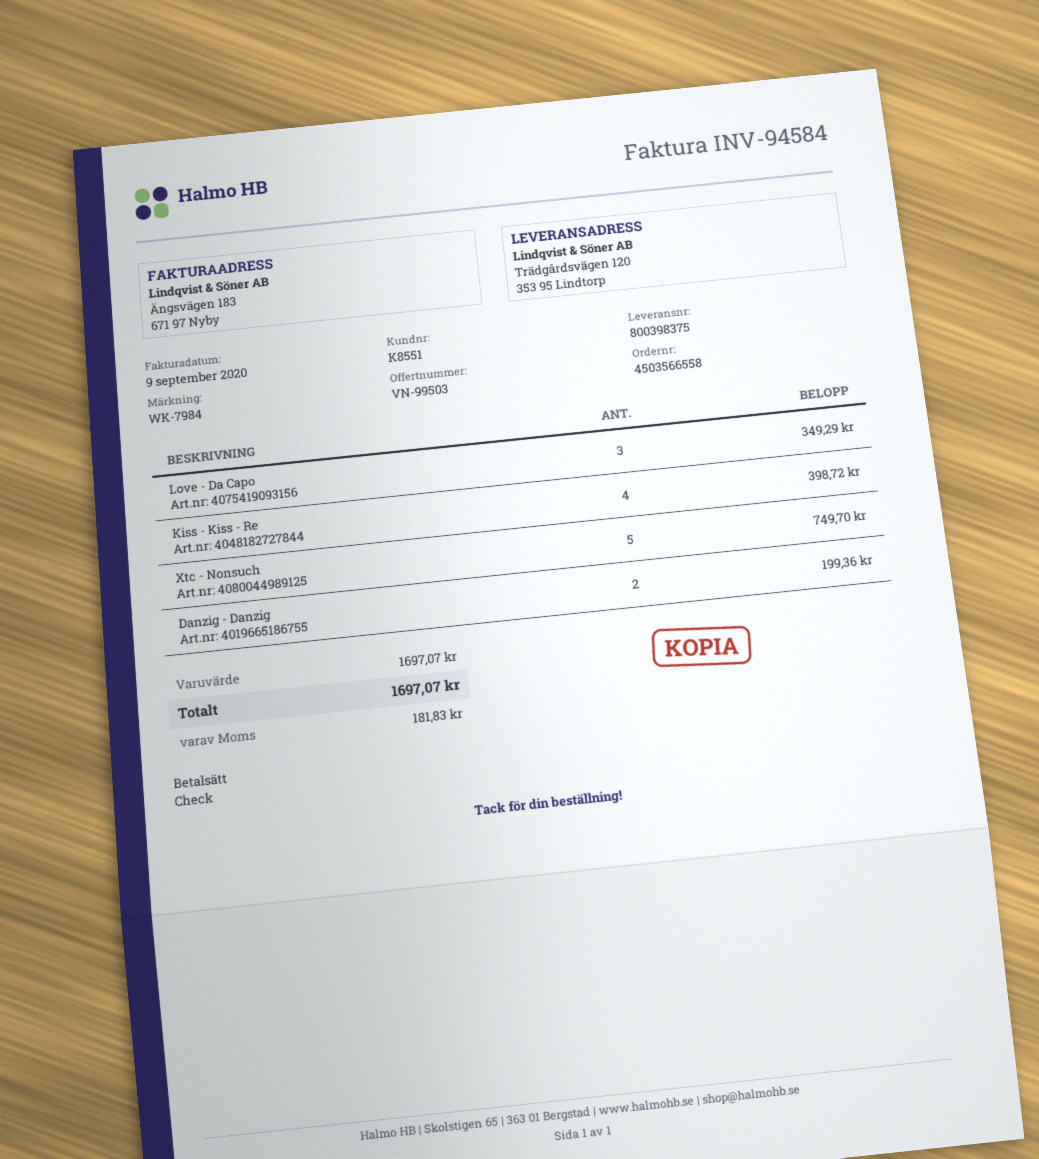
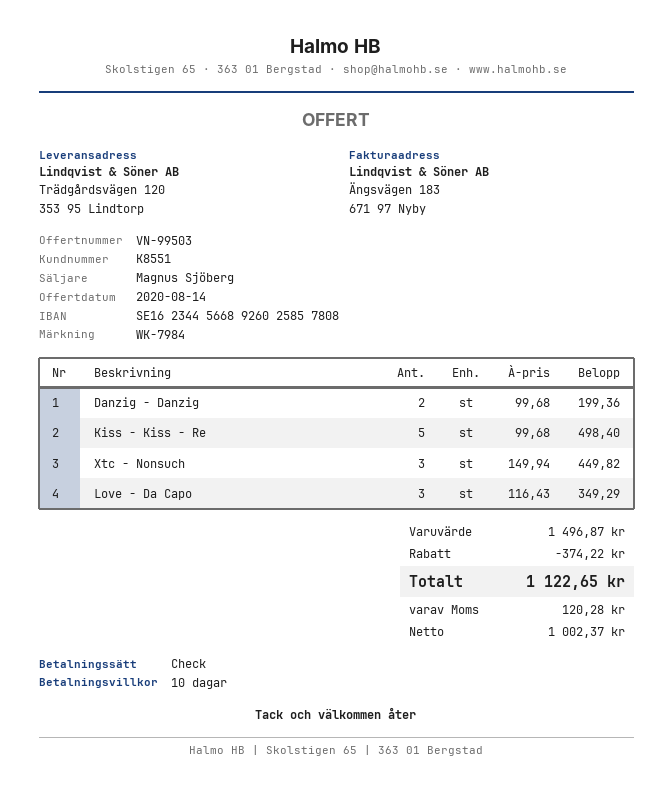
Kiss - Kiss - Re: 4 for 398.72 -> 5 for 498.40
Xtc - Nonsuch: 5 for 749.70 -> 3 for 449.82
subtotal: 1697.07 -> 1496.87
discount: none -> 374.22
tax: 181.83 -> 120.28
total: 1697.07 -> 1122.65

